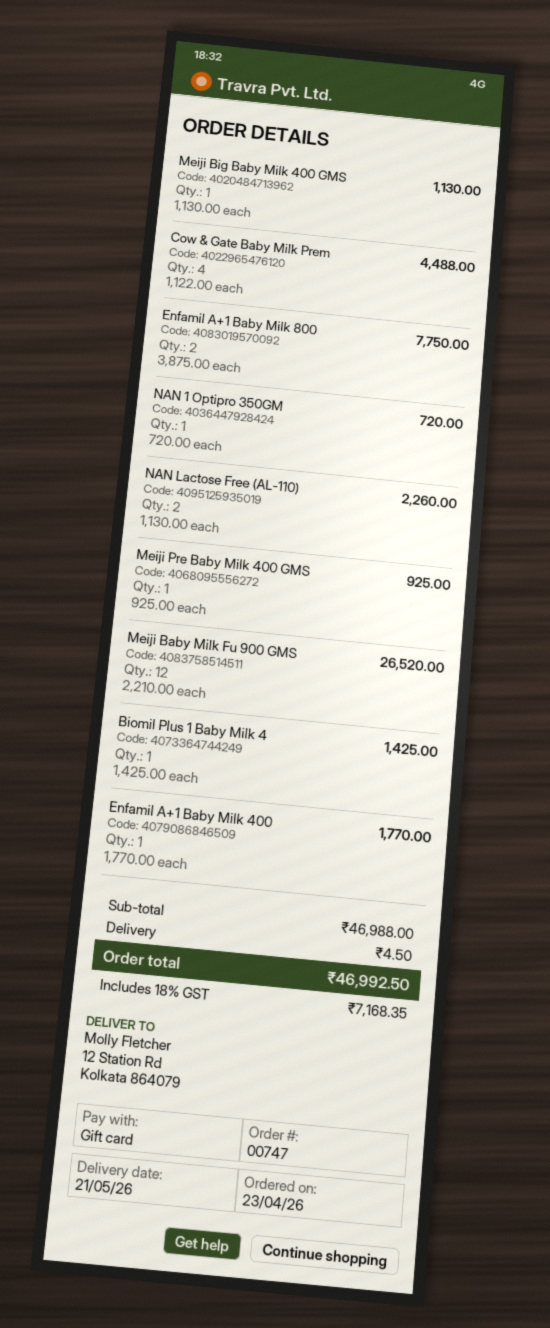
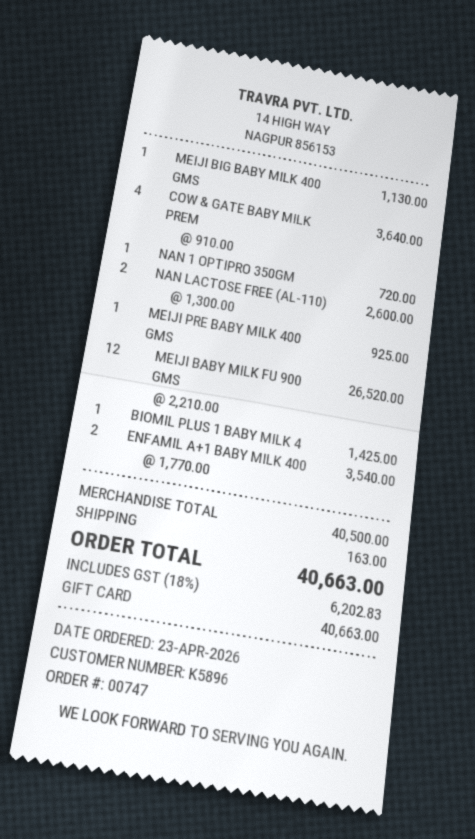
Cow & Gate Baby Milk Prem: 4 x 1122.00 = 4488.00 -> 4 x 910.00 = 3640.00
Enfamil A+1 Baby Milk 800: 2 x 3875.00 = 7750.00 -> none
NAN Lactose Free (AL-110): 2 x 1130.00 = 2260.00 -> 2 x 1300.00 = 2600.00
Enfamil A+1 Baby Milk 400: 1 x 1770.00 = 1770.00 -> 2 x 1770.00 = 3540.00
subtotal: 46988.00 -> 40500.00
shipping: 4.50 -> 163.00
tax: 18% = 7168.35 -> 18% = 6202.83
total: 46992.50 -> 40663.00

